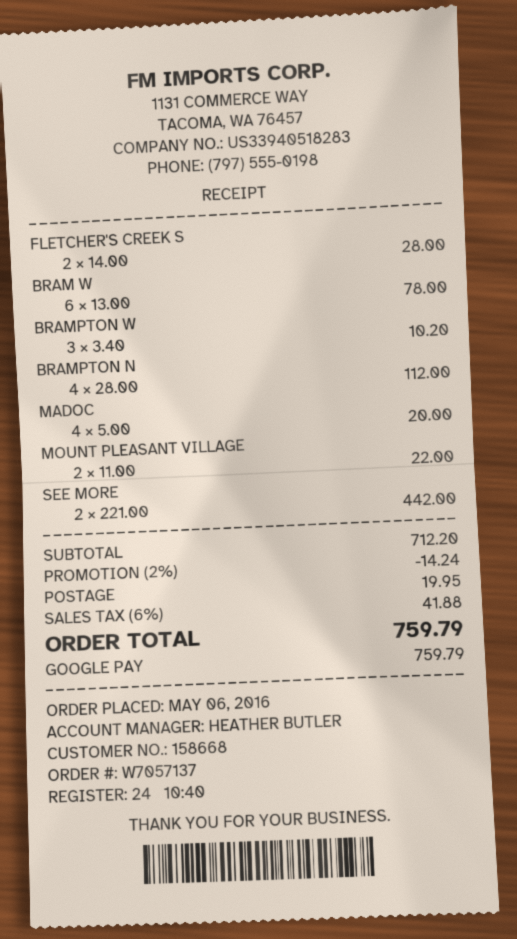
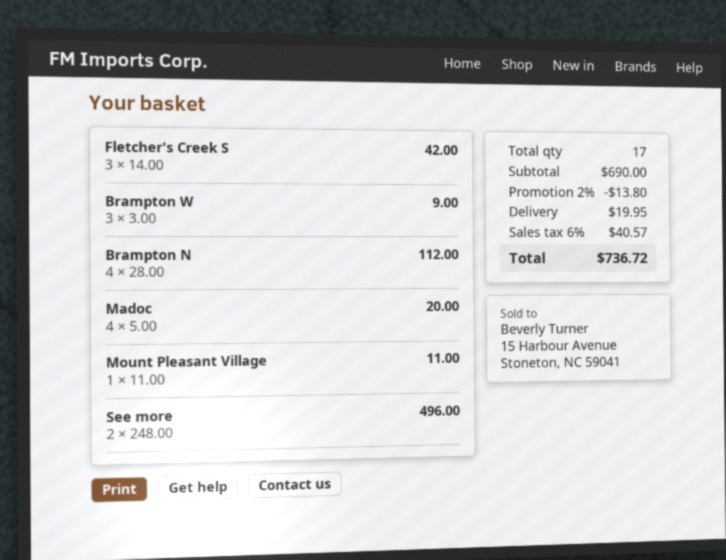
FLETCHER'S CREEK S: 2 x 14.00 = 28.00 -> 3 x 14.00 = 42.00
BRAM W: 6 x 13.00 = 78.00 -> none
BRAMPTON W: 3 x 3.40 = 10.20 -> 3 x 3.00 = 9.00
MOUNT PLEASANT VILLAGE: 2 x 11.00 = 22.00 -> 1 x 11.00 = 11.00
SEE MORE: 2 x 221.00 = 442.00 -> 2 x 248.00 = 496.00
subtotal: 712.20 -> 690.00
discount: 2% = 14.24 -> 2% = 13.80
tax: 6% = 41.88 -> 6% = 40.57
total: 759.79 -> 736.72

